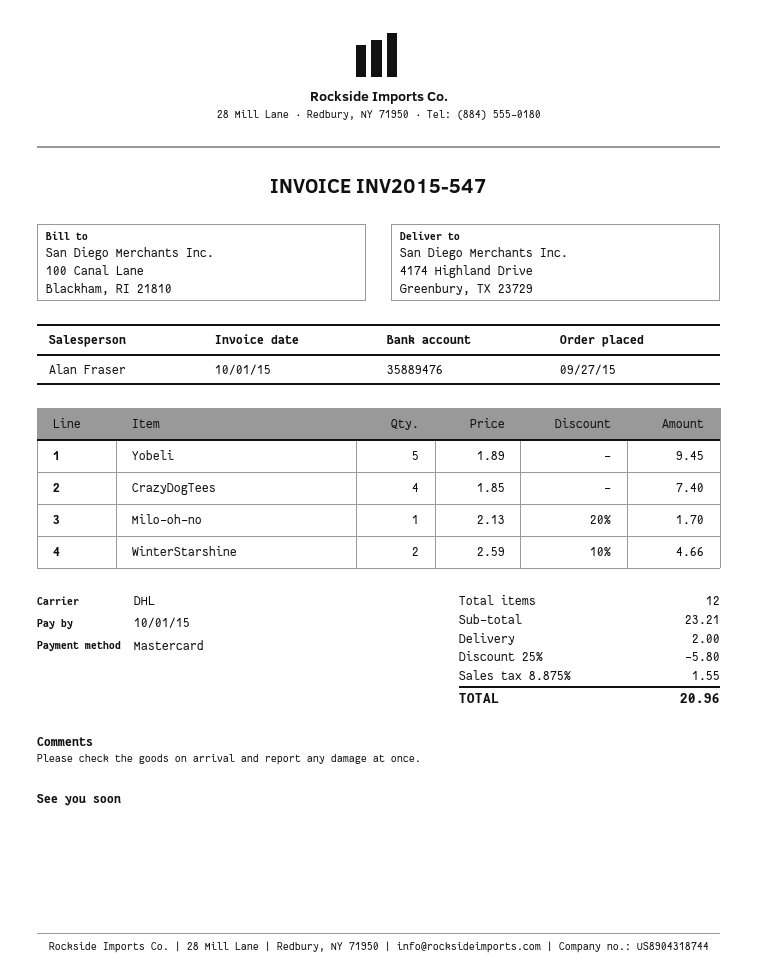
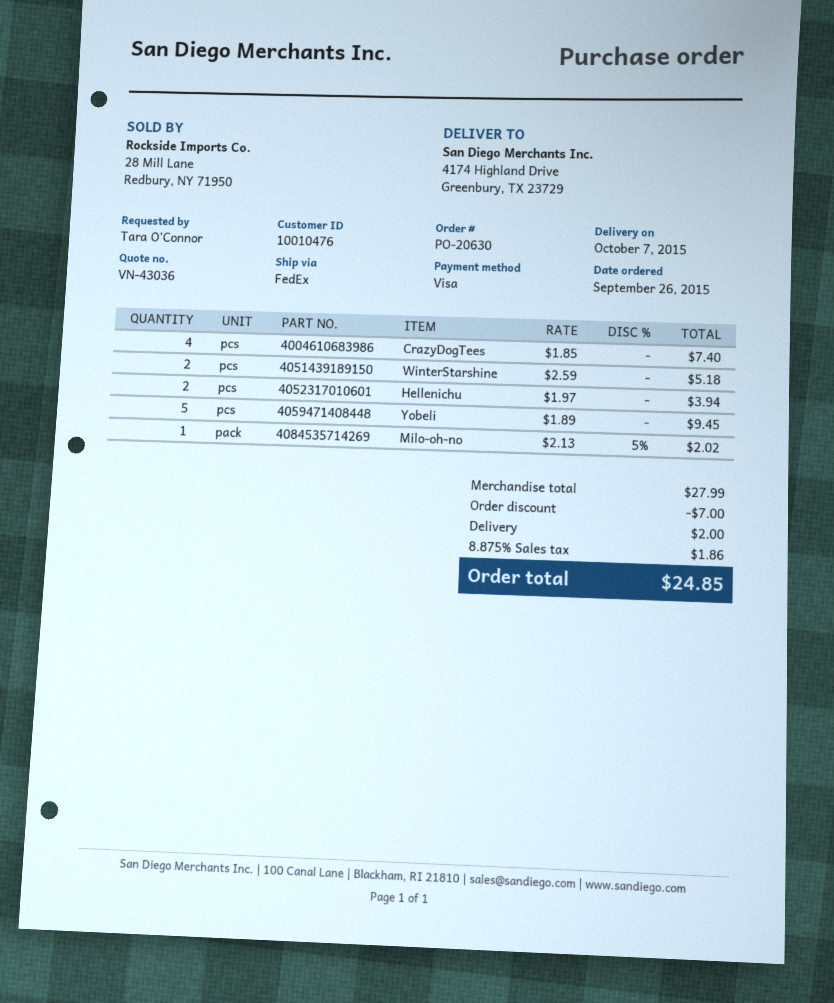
order date: 2015-09-27 -> 2015-09-26
payment method: Mastercard -> Visa
shipping method: DHL -> FedEx
Milo-oh-no: 1 x 2.13 - 20% = 1.70 -> 1 x 2.13 - 5% = 2.02
WinterStarshine: 2 x 2.59 - 10% = 4.66 -> 2 x 2.59 = 5.18
Hellenichu: none -> 2 x 1.97 = 3.94
subtotal: 23.21 -> 27.99
discount: 5.80 -> 7.00
tax: 8.875% = 1.55 -> 8.875% = 1.86
total: 20.96 -> 24.85

